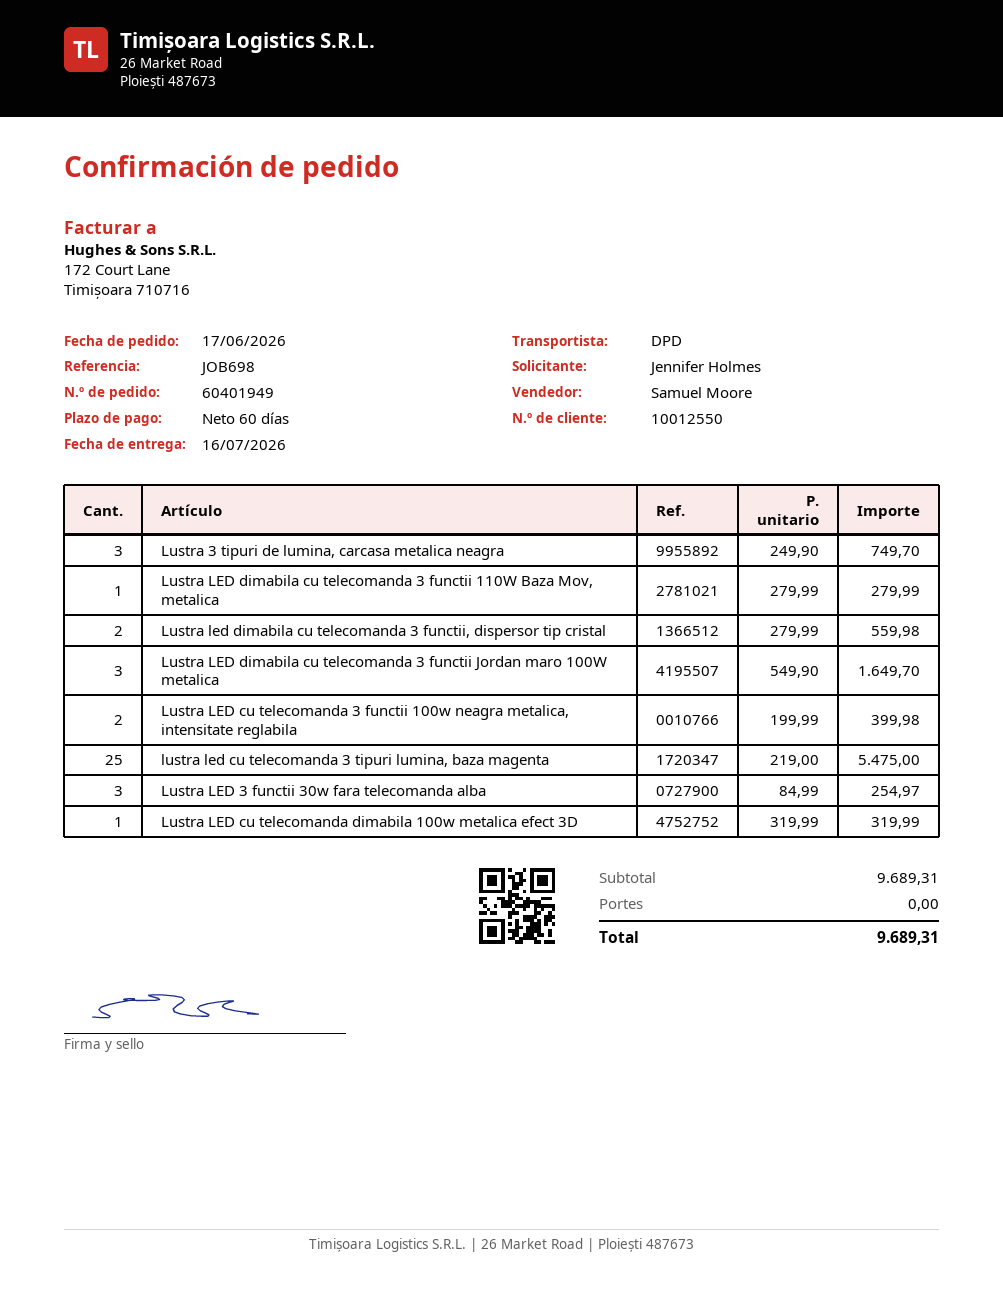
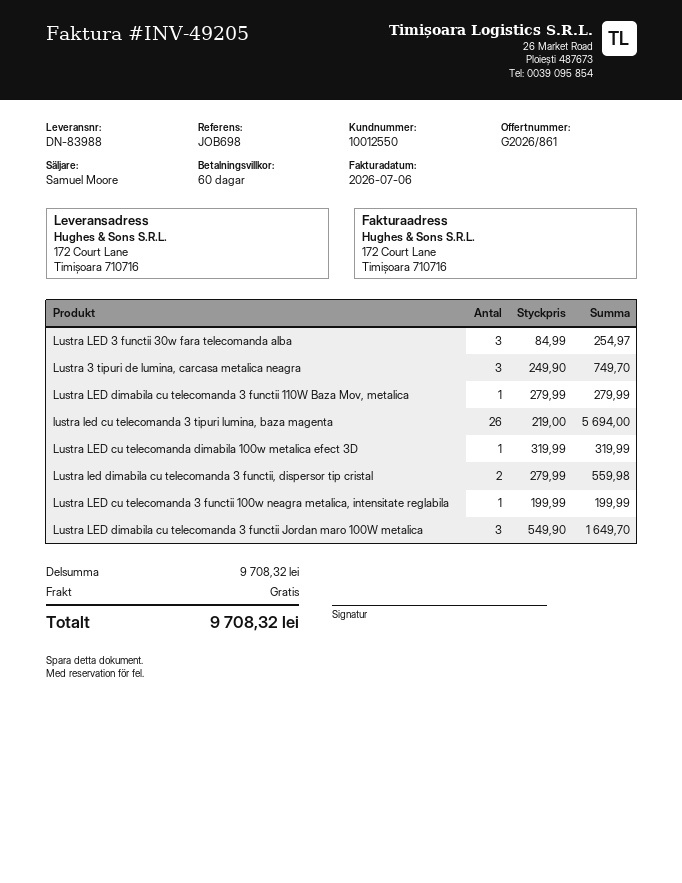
Lustra LED cu telecomanda 3 functii 100w neagra metalica, intensitate reglabila: 2 x 199.99 = 399.98 -> 1 x 199.99 = 199.99
lustra led cu telecomanda 3 tipuri lumina, baza magenta: 25 x 219.00 = 5475.00 -> 26 x 219.00 = 5694.00
subtotal: 9689.31 -> 9708.32
total: 9689.31 -> 9708.32

